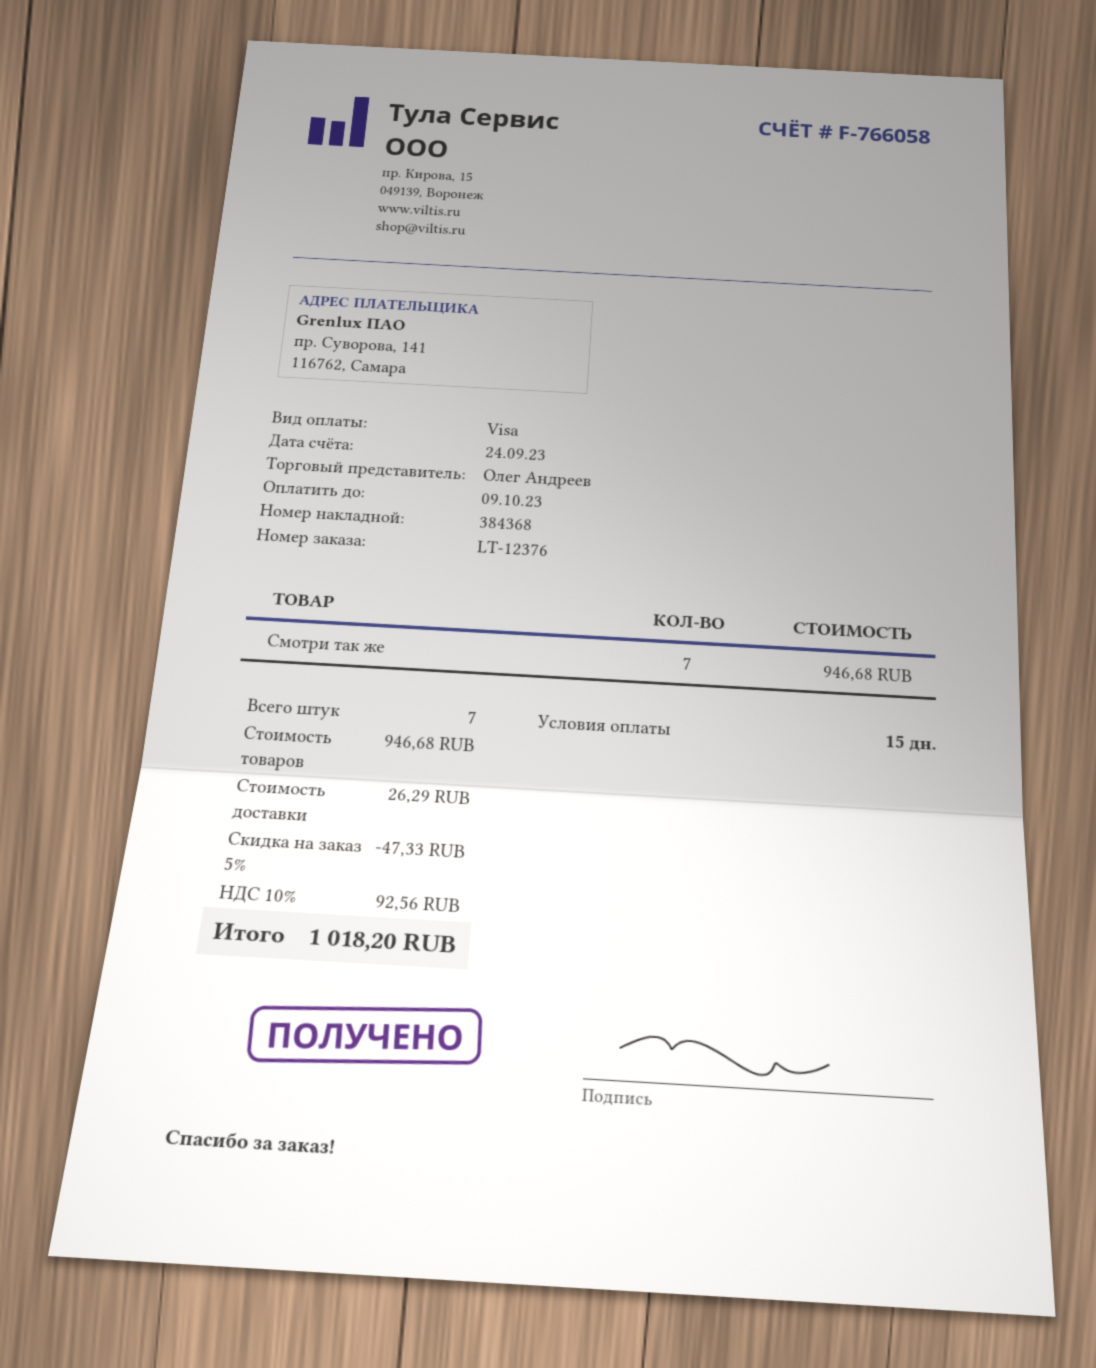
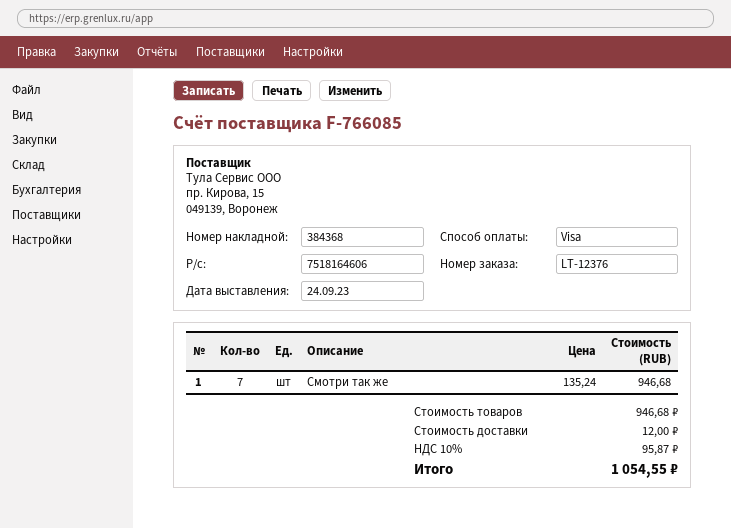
invoice number: F-766058 -> F-766085
discount: 5% = 47.33 -> none
shipping: 26.29 -> 12.00
tax: 10% = 92.56 -> 10% = 95.87
total: 1018.20 -> 1054.55

